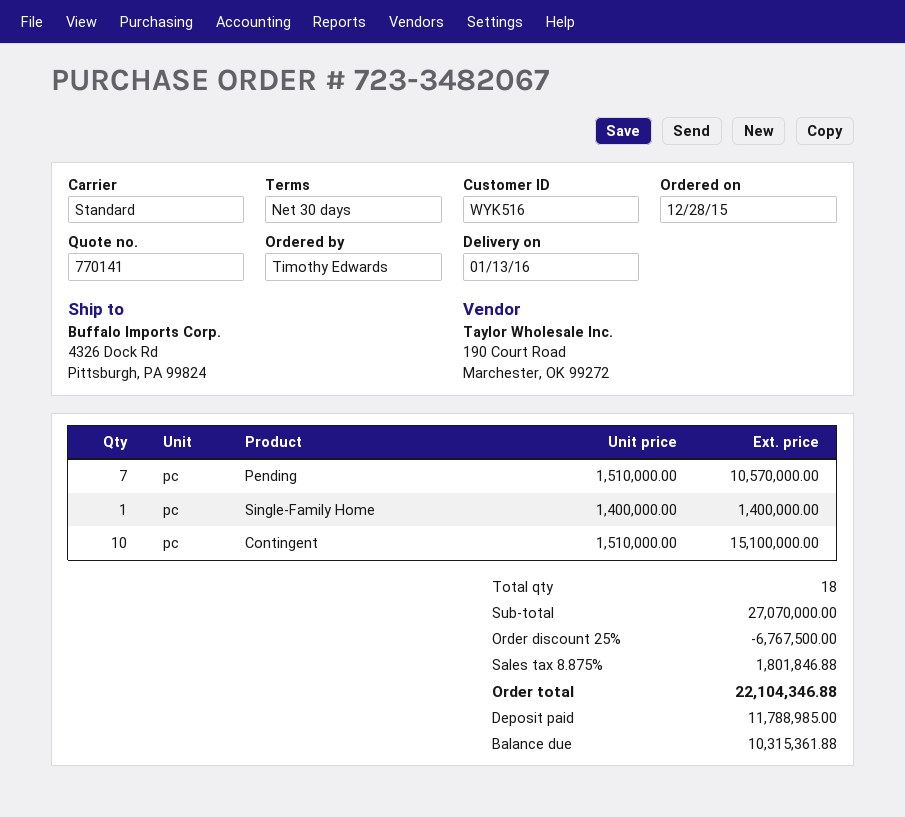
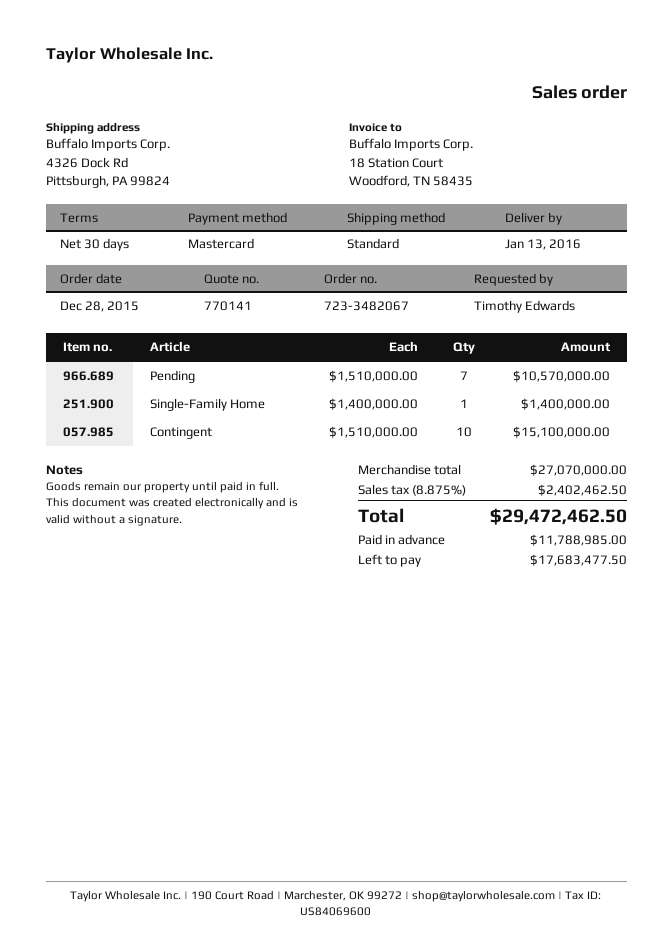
discount: 25% = 6767500.00 -> none
tax: 8.875% = 1801846.88 -> 8.875% = 2402462.50
total: 22104346.88 -> 29472462.50
balance: 10315361.88 -> 17683477.50

